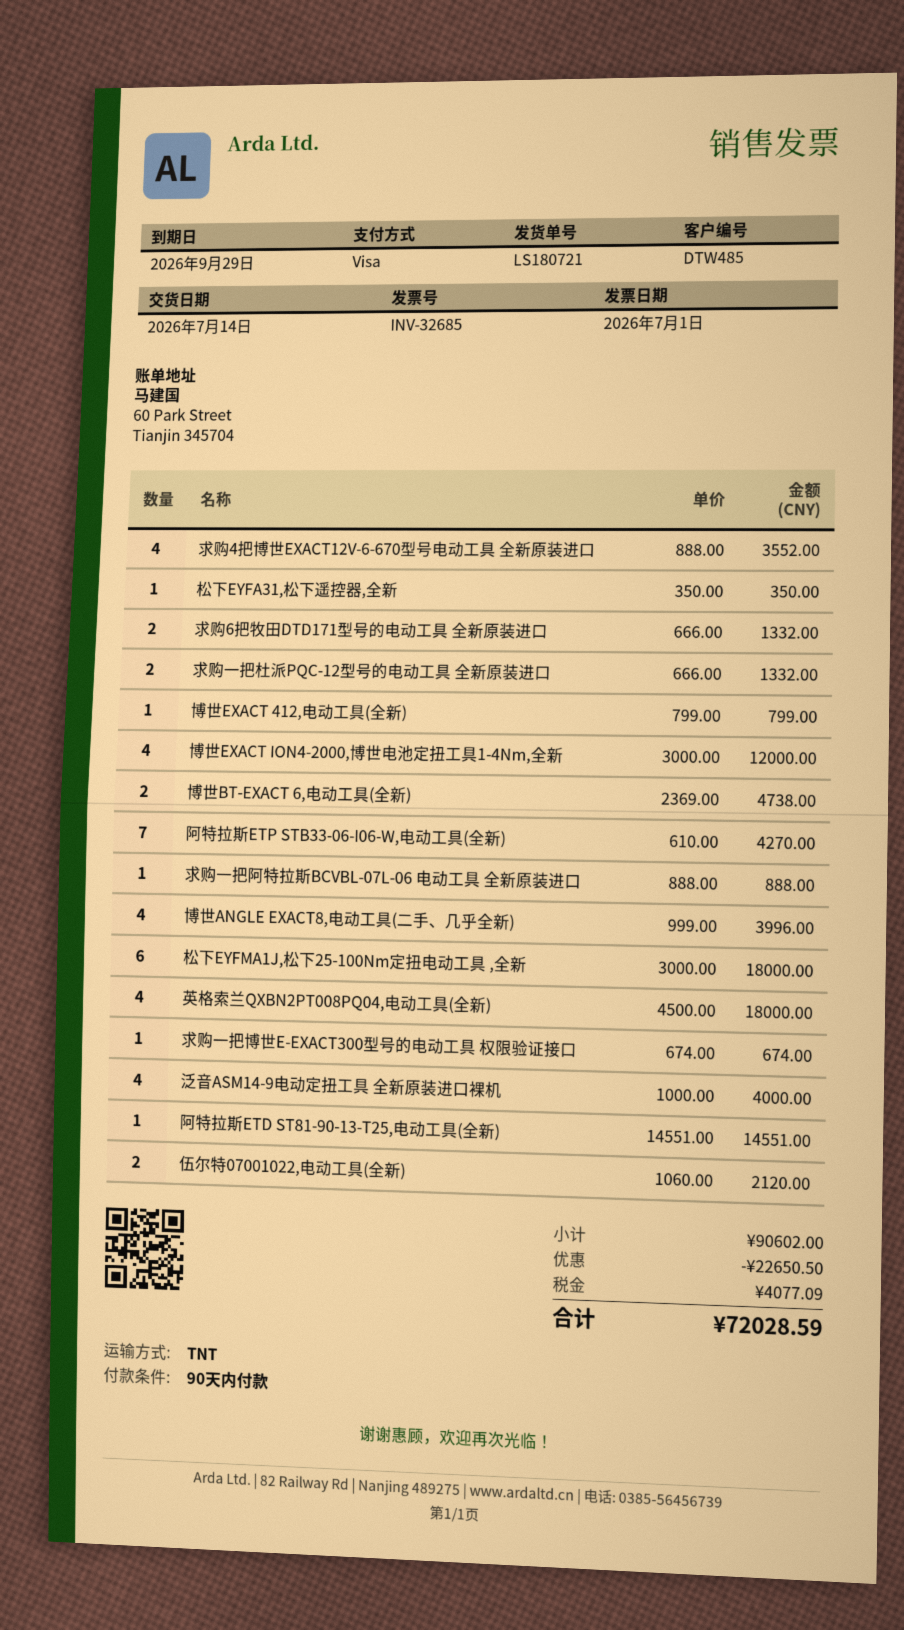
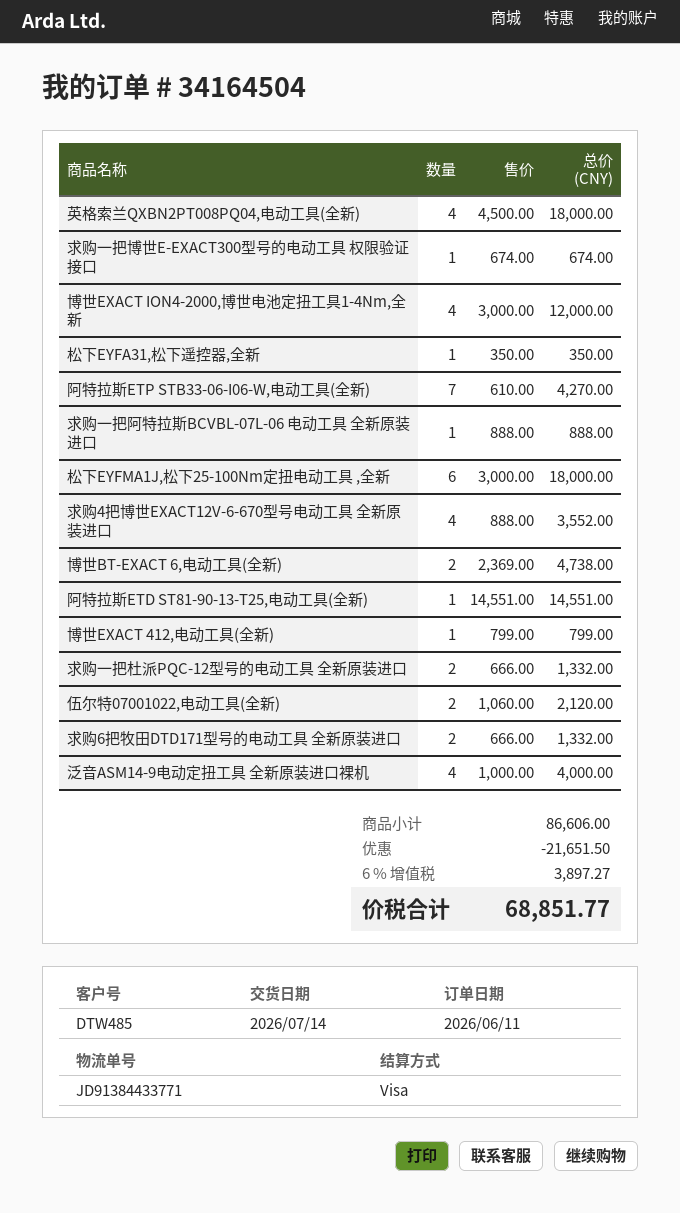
博世ANGLE EXACT8,电动工具(二手、几乎全新): 4 x 999.00 = 3996.00 -> none
subtotal: 90602.00 -> 86606.00
discount: 22650.50 -> 21651.50
tax: 4077.09 -> 3897.27
total: 72028.59 -> 68851.77

